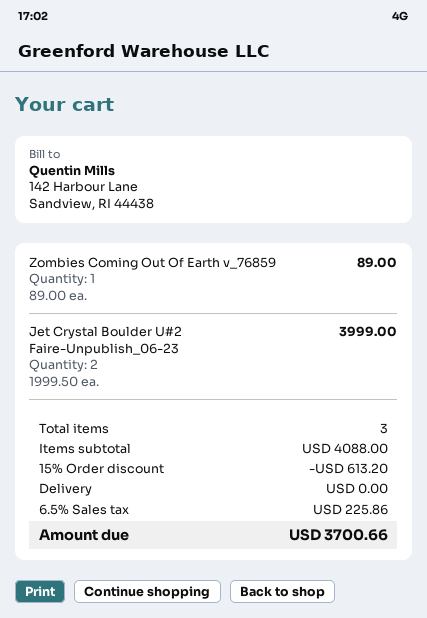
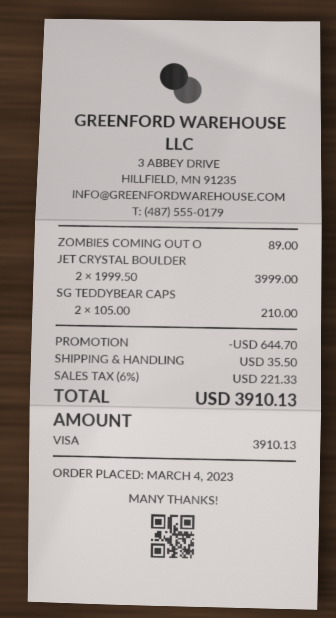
SG TEDDYBEAR CAPS: none -> 2 x 105.00 = 210.00
discount: 613.20 -> 644.70
shipping: 0.00 -> 35.50
tax: 6.5% = 225.86 -> 6% = 221.33
total: 3700.66 -> 3910.13

